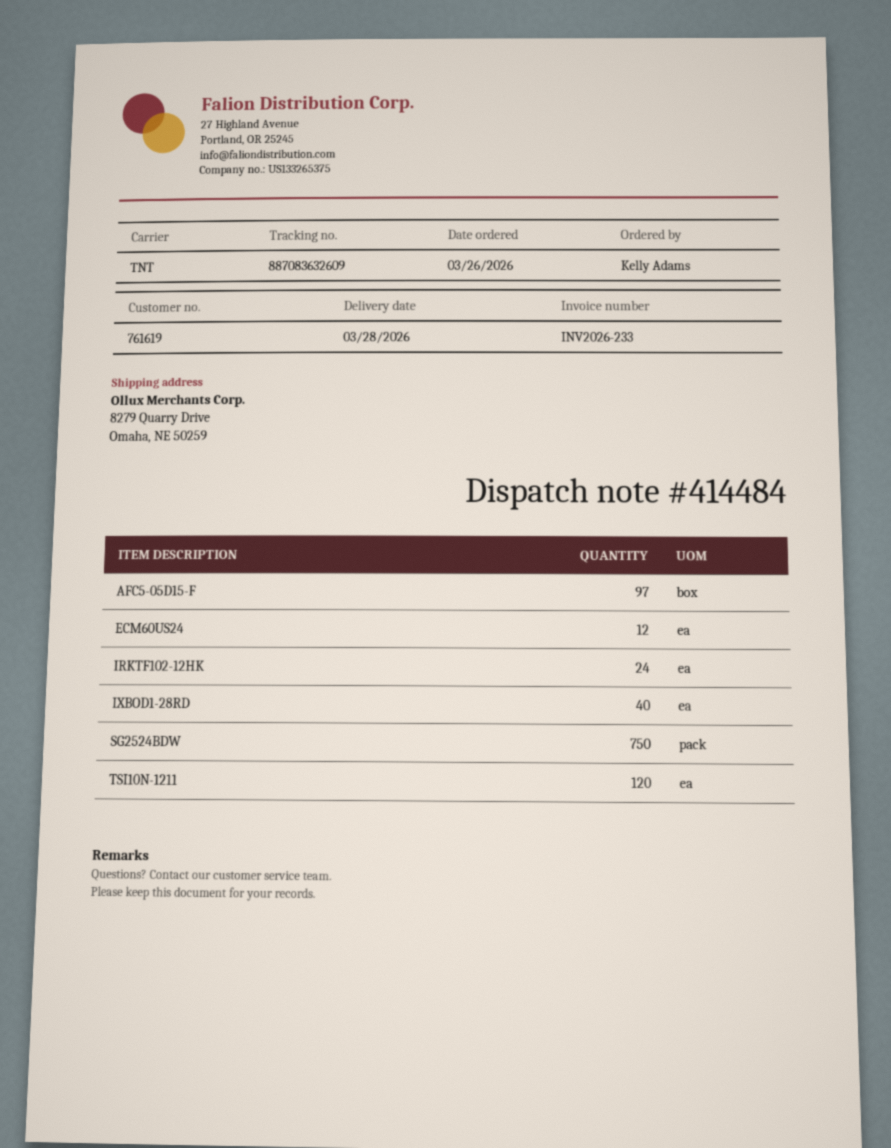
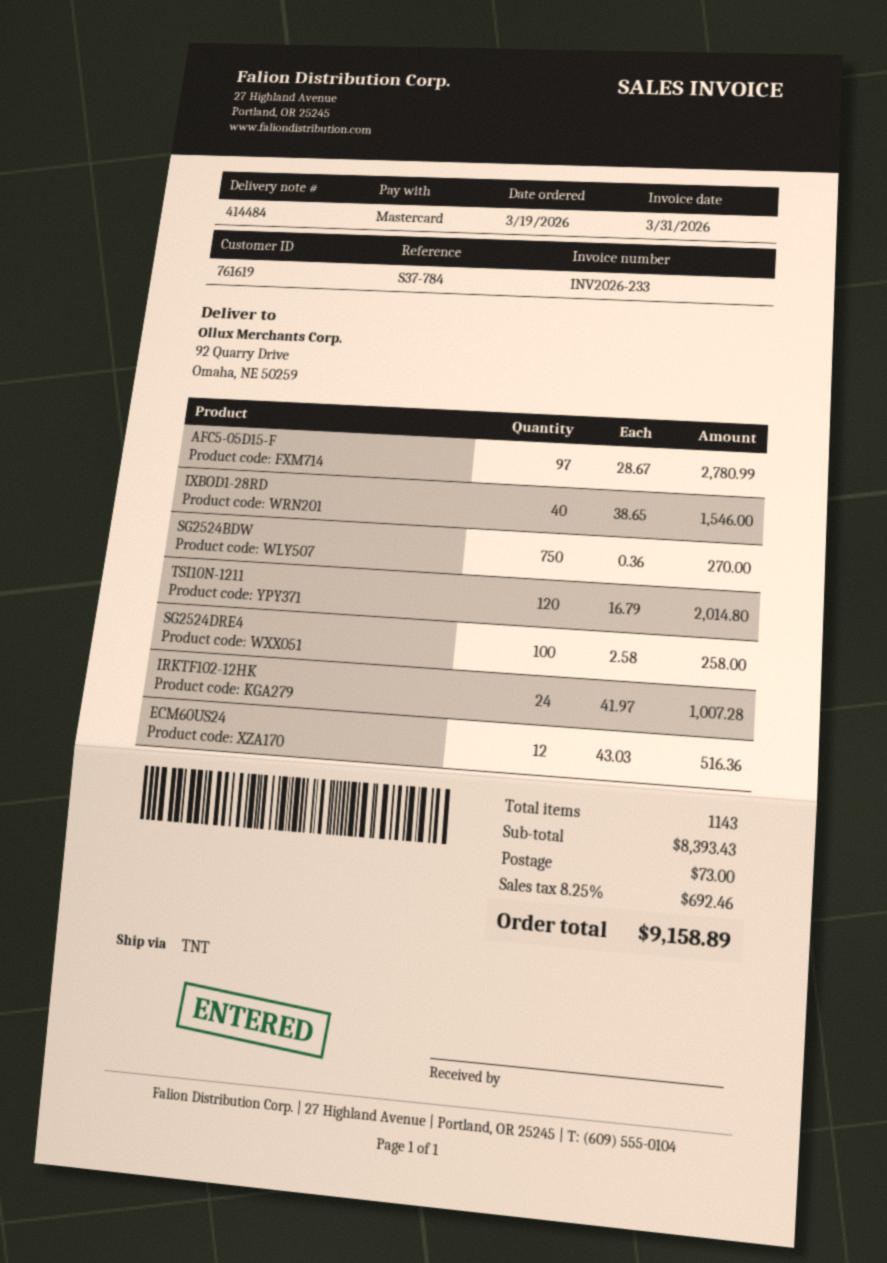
order date: 2026-03-26 -> 2026-03-19
ship to: 8279 Quarry Drive, Omaha, NE 50259 -> 92 Quarry Drive, Omaha, NE 50259
SG2524DRE4: none -> 100

